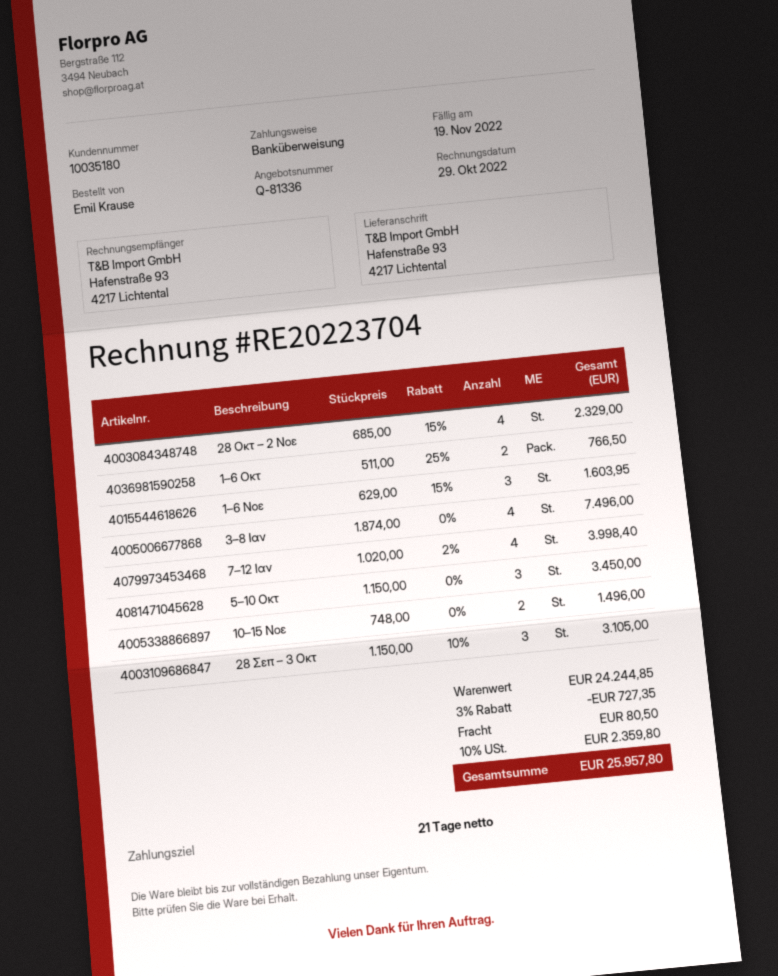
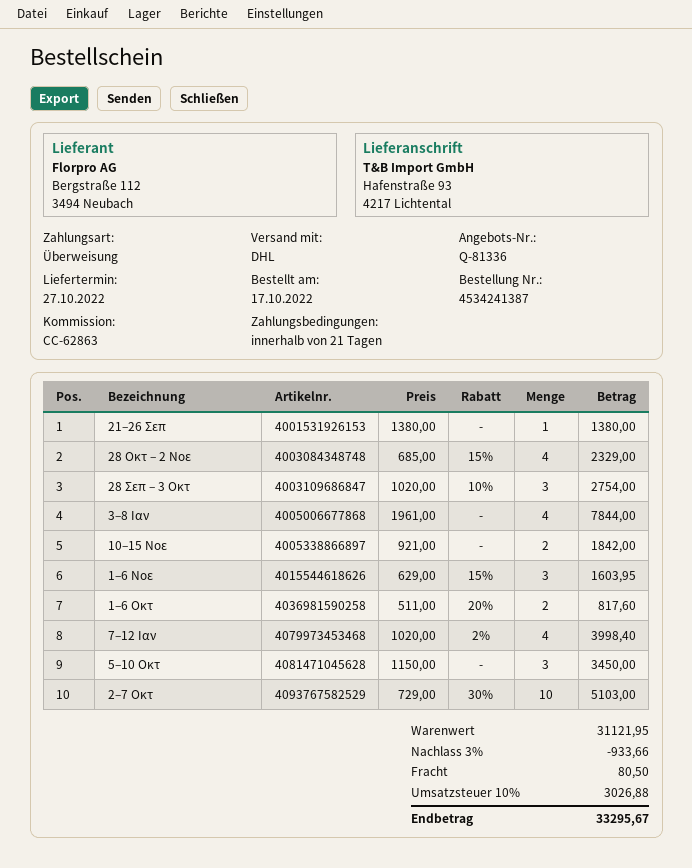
1–6 Οκτ: 2 x 511.00 - 25% = 766.50 -> 2 x 511.00 - 20% = 817.60
3–8 Ιαν: 4 x 1874.00 = 7496.00 -> 4 x 1961.00 = 7844.00
10–15 Νοε: 2 x 748.00 = 1496.00 -> 2 x 921.00 = 1842.00
28 Σεπ – 3 Οκτ: 3 x 1150.00 - 10% = 3105.00 -> 3 x 1020.00 - 10% = 2754.00
21–26 Σεπ: none -> 1 x 1380.00 = 1380.00
2–7 Οκτ: none -> 10 x 729.00 - 30% = 5103.00
subtotal: 24244.85 -> 31121.95
discount: 3% = 727.35 -> 3% = 933.66
tax: 10% = 2359.80 -> 10% = 3026.88
total: 25957.80 -> 33295.67

